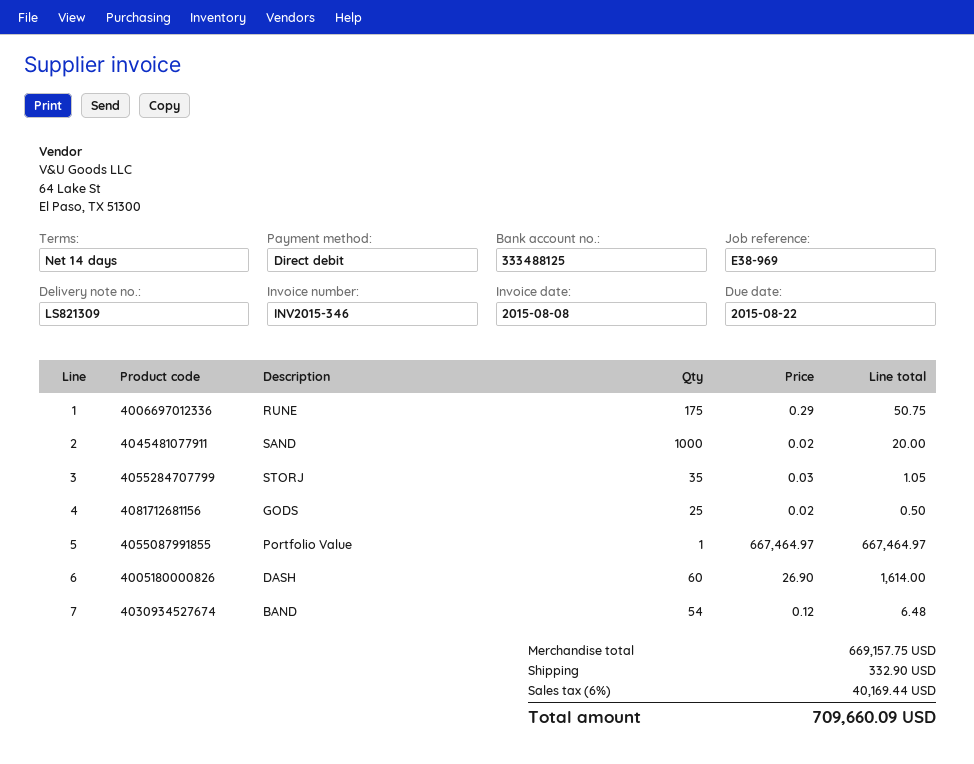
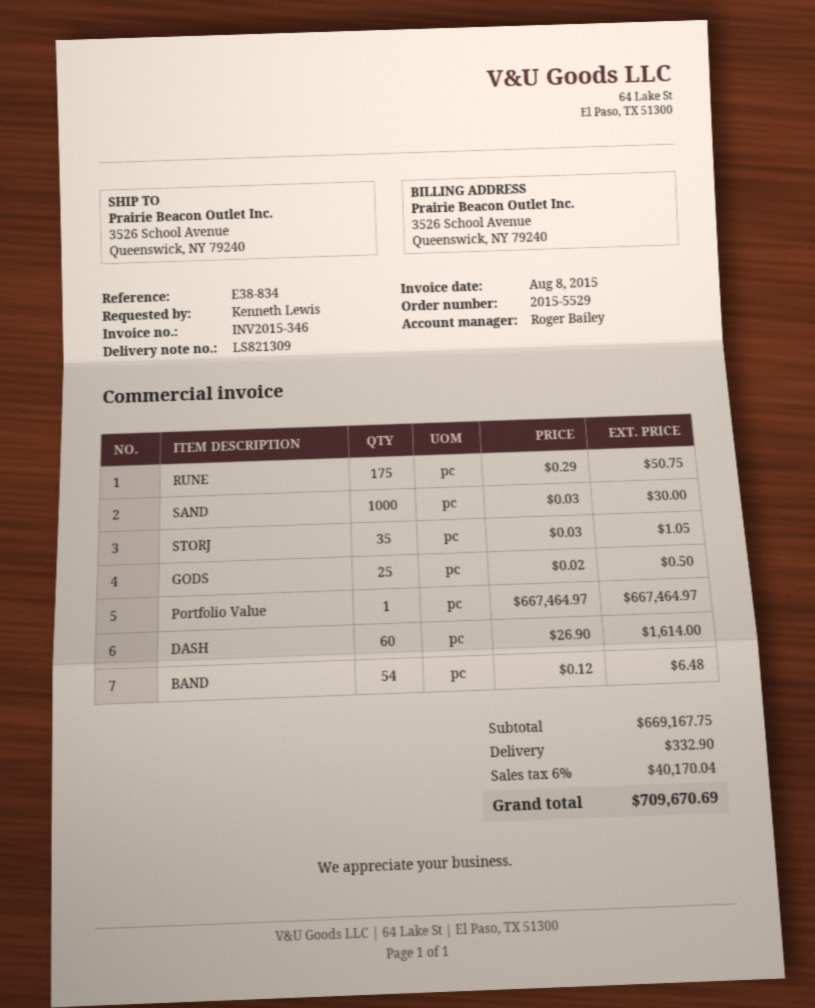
reference: E38-969 -> E38-834
SAND: 1000 x 0.02 = 20.00 -> 1000 x 0.03 = 30.00
subtotal: 669157.75 -> 669167.75
tax: 6% = 40169.44 -> 6% = 40170.04
total: 709660.09 -> 709670.69

